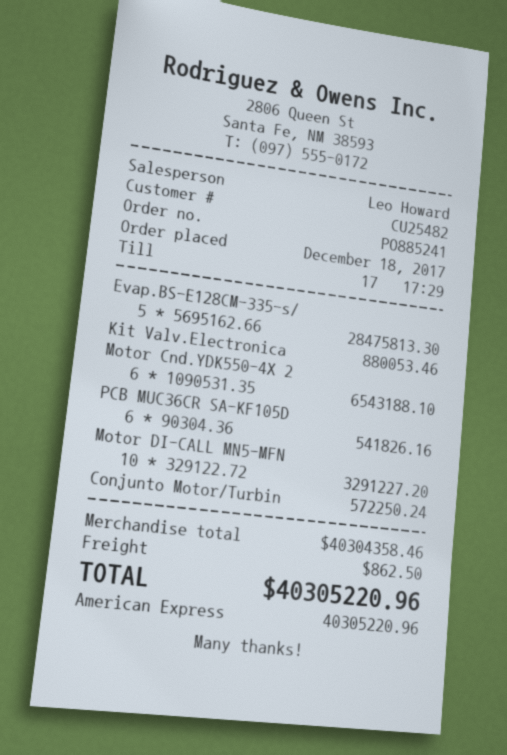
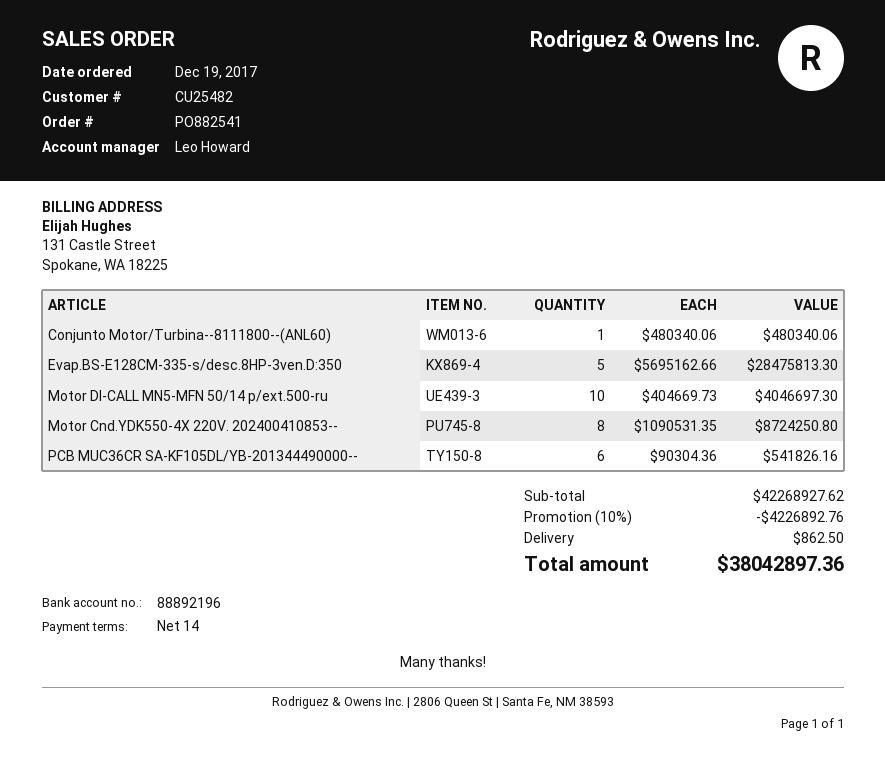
order number: PO885241 -> PO882541
order date: 2017-12-18 -> 2017-12-19
Kit Valv.Electronica: 1 x 880053.46 = 880053.46 -> none
Motor Cnd.YDK550-4X 2: 6 x 1090531.35 = 6543188.10 -> 8 x 1090531.35 = 8724250.80
Motor DI-CALL MN5-MFN: 10 x 329122.72 = 3291227.20 -> 10 x 404669.73 = 4046697.30
Conjunto Motor/Turbin: 1 x 572250.24 = 572250.24 -> 1 x 480340.06 = 480340.06
subtotal: 40304358.46 -> 42268927.62
discount: none -> 10% = 4226892.76
total: 40305220.96 -> 38042897.36

